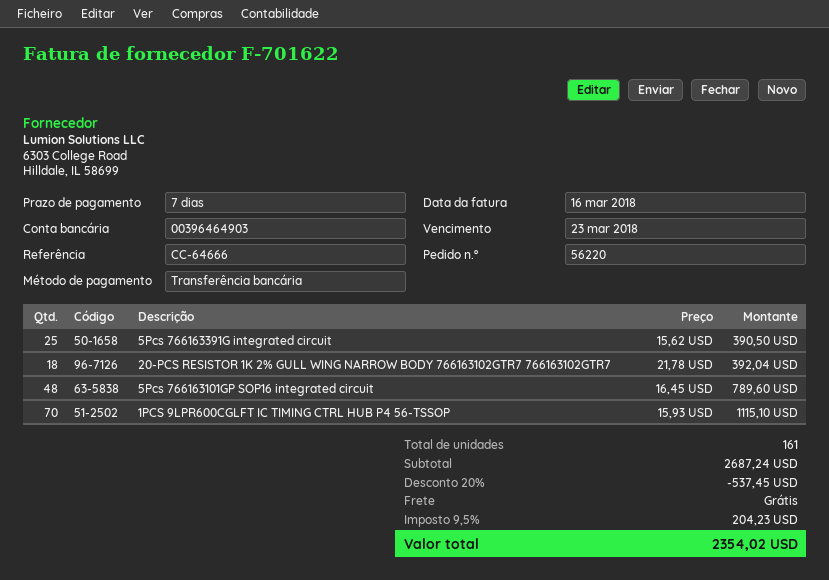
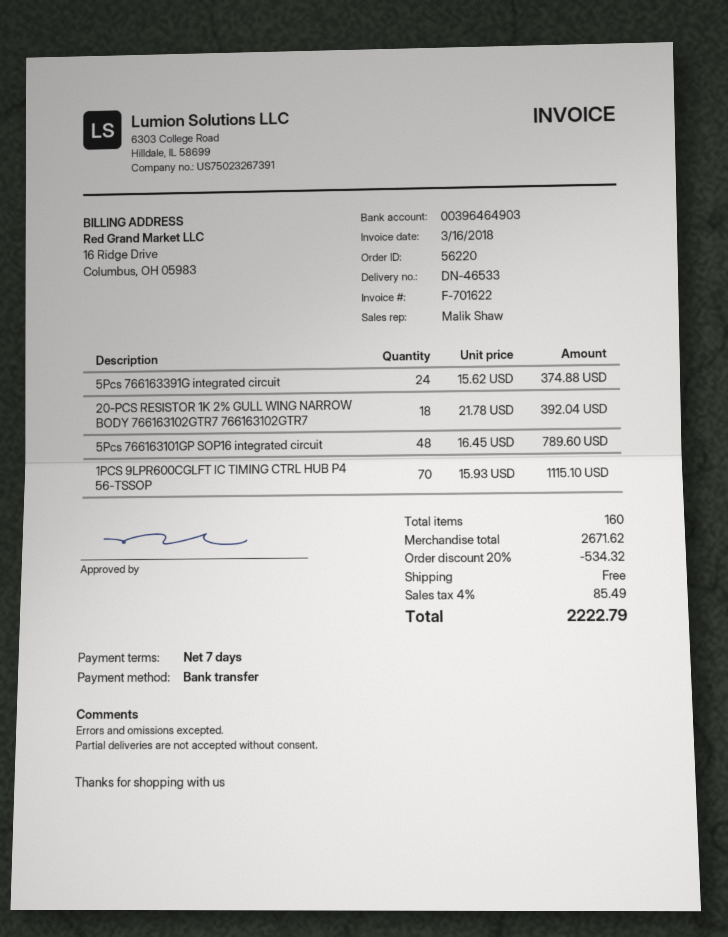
5Pcs 766163391G integrated circuit: 25 x 15.62 = 390.50 -> 24 x 15.62 = 374.88
total quantity: 161 -> 160
subtotal: 2687.24 -> 2671.62
discount: 20% = 537.45 -> 20% = 534.32
tax: 9.5% = 204.23 -> 4% = 85.49
total: 2354.02 -> 2222.79

